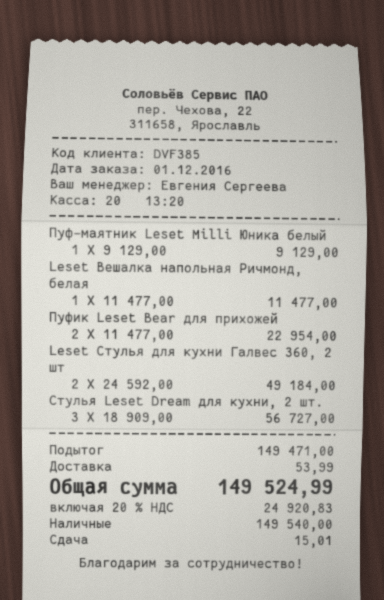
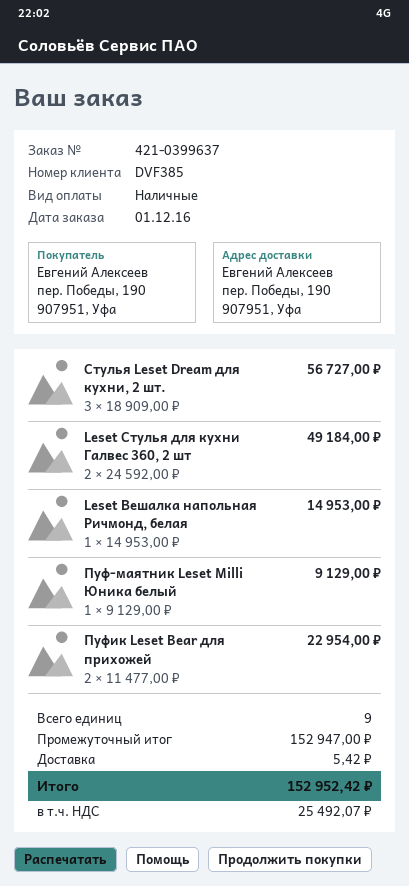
Leset Вешалка напольная Ричмонд, белая: 1 x 11477.00 = 11477.00 -> 1 x 14953.00 = 14953.00
subtotal: 149471.00 -> 152947.00
shipping: 53.99 -> 5.42
tax: 24920.83 -> 25492.07
total: 149524.99 -> 152952.42

